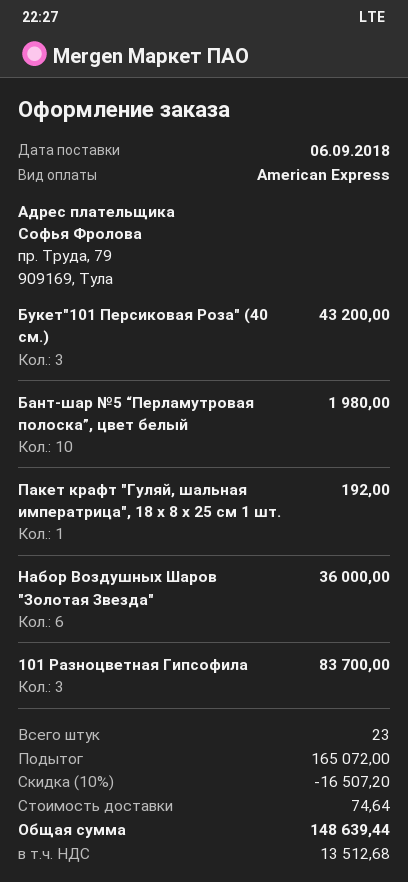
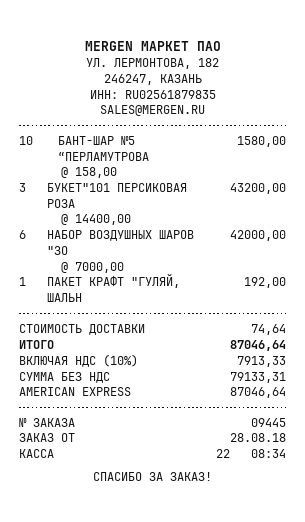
Бант-шар №5 “Перламутровая полоска”, цвет белый: 10 for 1980.00 -> 10 for 1580.00
Набор Воздушных Шаров "Золотая Звезда": 6 for 36000.00 -> 6 for 42000.00
101 Разноцветная Гипсофила: 3 for 83700.00 -> none
discount: 10% = 16507.20 -> none
tax: 13512.68 -> 7913.33
total: 148639.44 -> 87046.64

